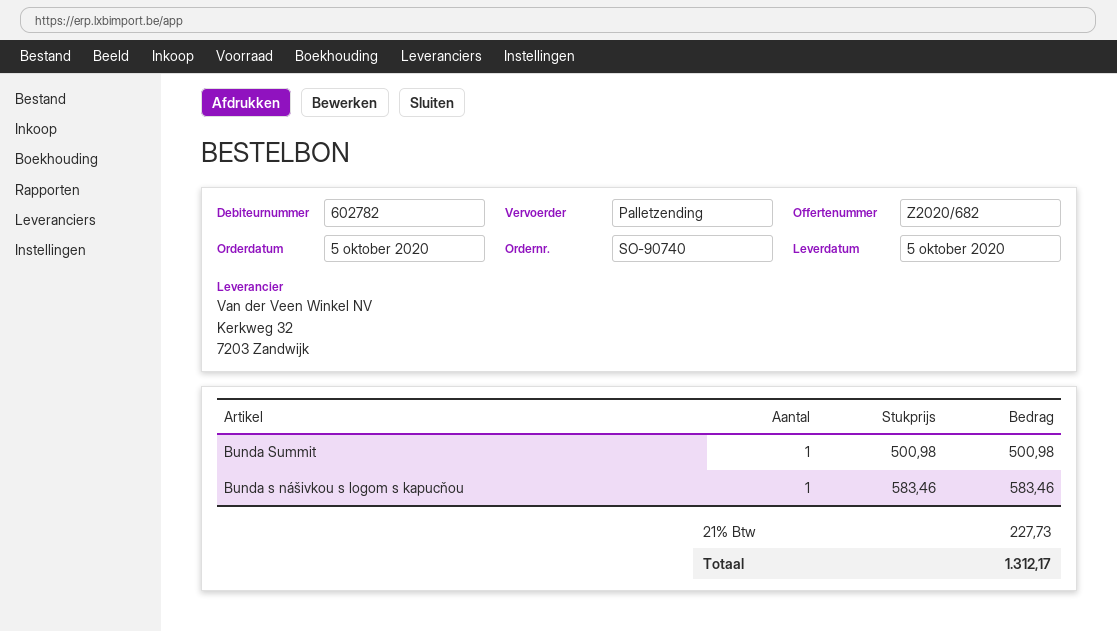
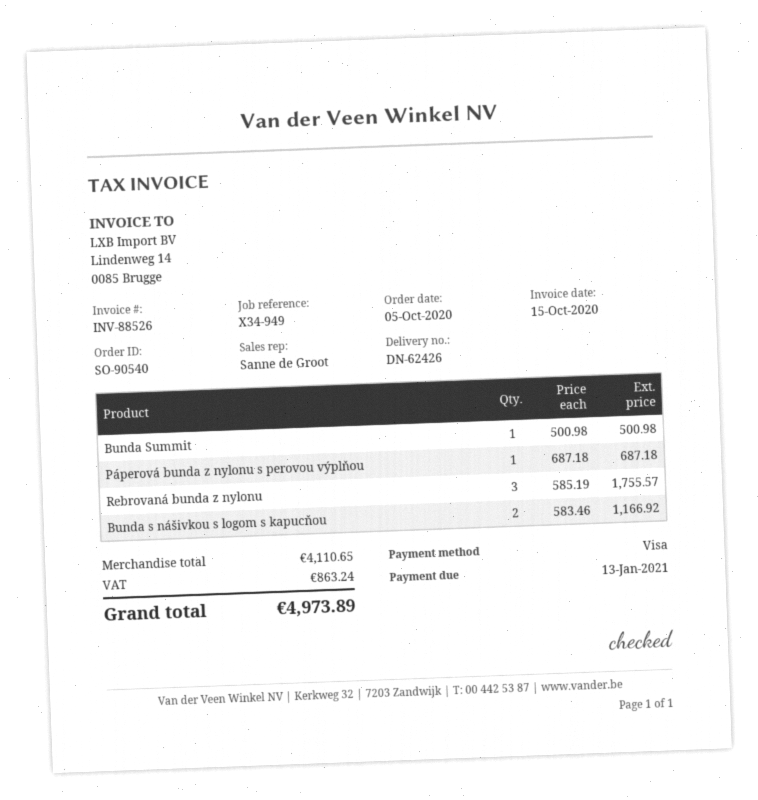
order number: SO-90740 -> SO-90540
Bunda s nášivkou s logom s kapucňou: 1 x 583.46 = 583.46 -> 2 x 583.46 = 1166.92
Páperová bunda z nylonu s perovou výplňou: none -> 1 x 687.18 = 687.18
Rebrovaná bunda z nylonu: none -> 3 x 585.19 = 1755.57
tax: 227.73 -> 863.24
total: 1312.17 -> 4973.89

